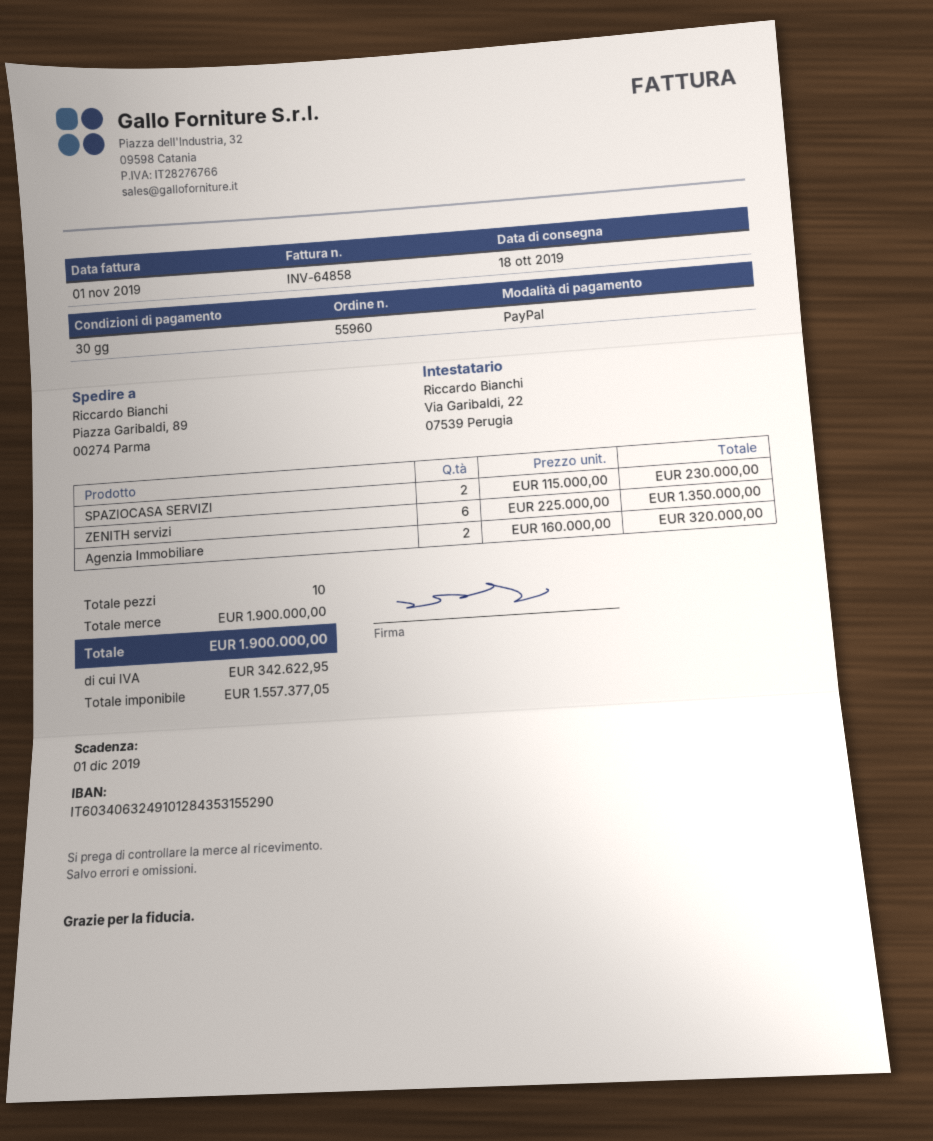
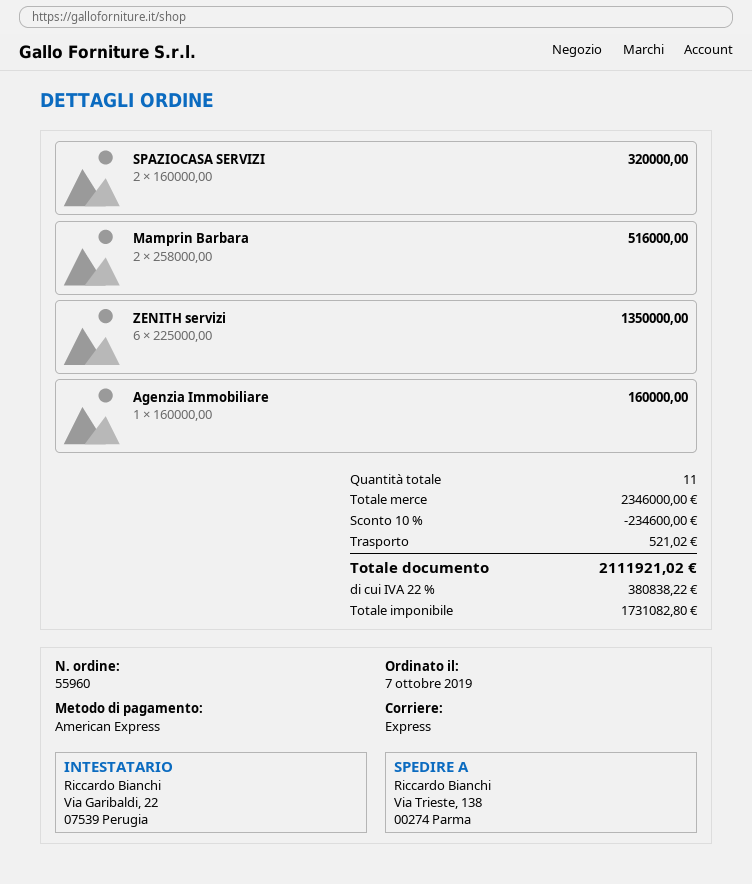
payment method: PayPal -> American Express
ship to: Piazza Garibaldi, 89, 00274 Parma -> Via Trieste, 138, 00274 Parma
SPAZIOCASA SERVIZI: 2 x 115000.00 = 230000.00 -> 2 x 160000.00 = 320000.00
Agenzia Immobiliare: 2 x 160000.00 = 320000.00 -> 1 x 160000.00 = 160000.00
Mamprin Barbara: none -> 2 x 258000.00 = 516000.00
total quantity: 10 -> 11
subtotal: 1900000.00 -> 2346000.00
discount: none -> 10% = 234600.00
shipping: none -> 521.02
net: 1557377.05 -> 1731082.80
tax: 342622.95 -> 380838.22
total: 1900000.00 -> 2111921.02

